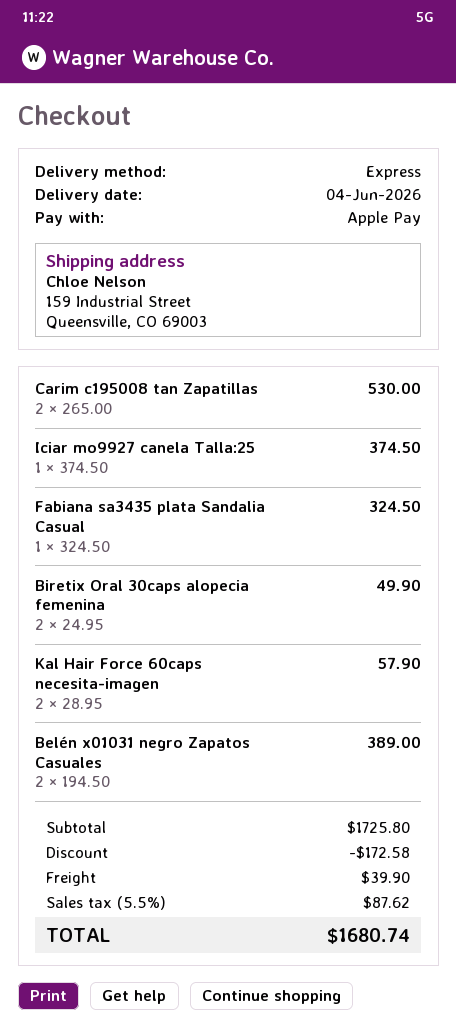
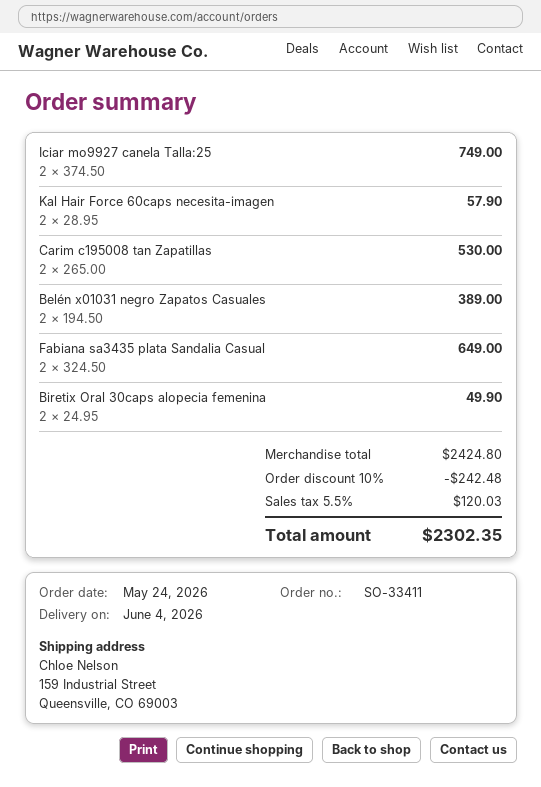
Iciar mo9927 canela Talla:25: 1 x 374.50 = 374.50 -> 2 x 374.50 = 749.00
Fabiana sa3435 plata Sandalia Casual: 1 x 324.50 = 324.50 -> 2 x 324.50 = 649.00
subtotal: 1725.80 -> 2424.80
discount: 172.58 -> 242.48
shipping: 39.90 -> none
tax: 5.5% = 87.62 -> 5.5% = 120.03
total: 1680.74 -> 2302.35

